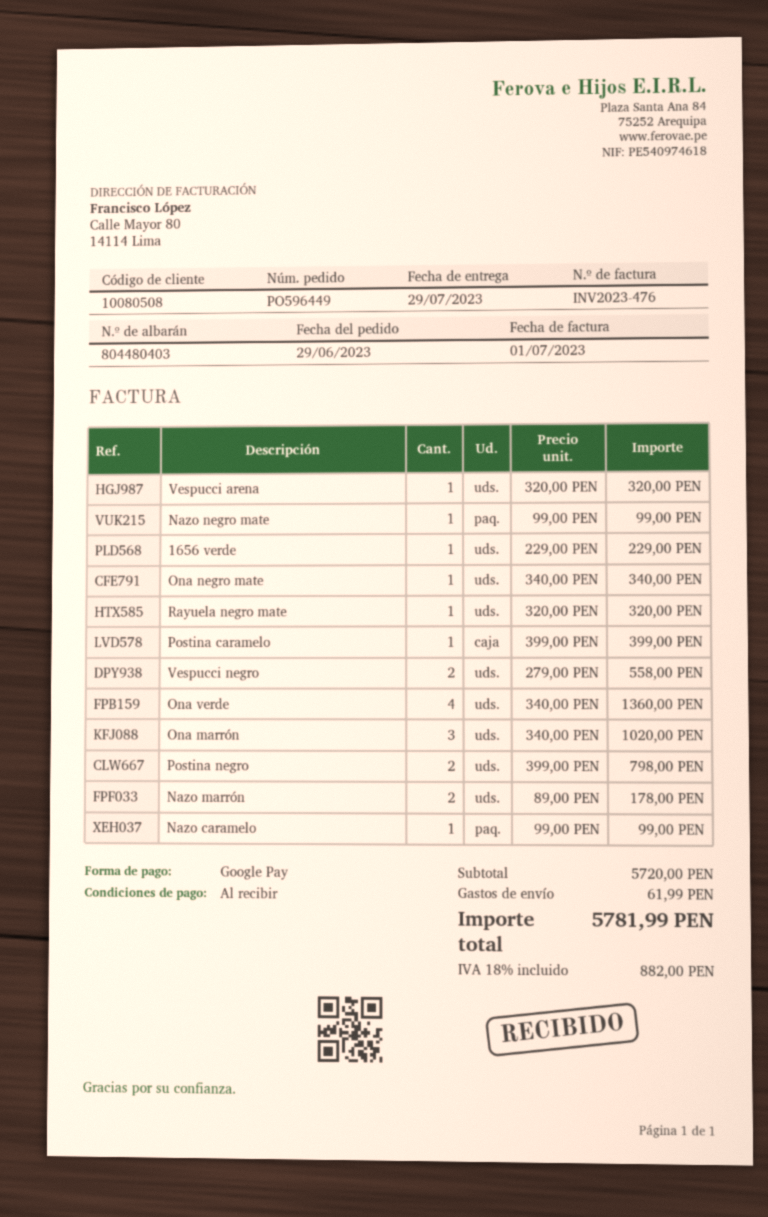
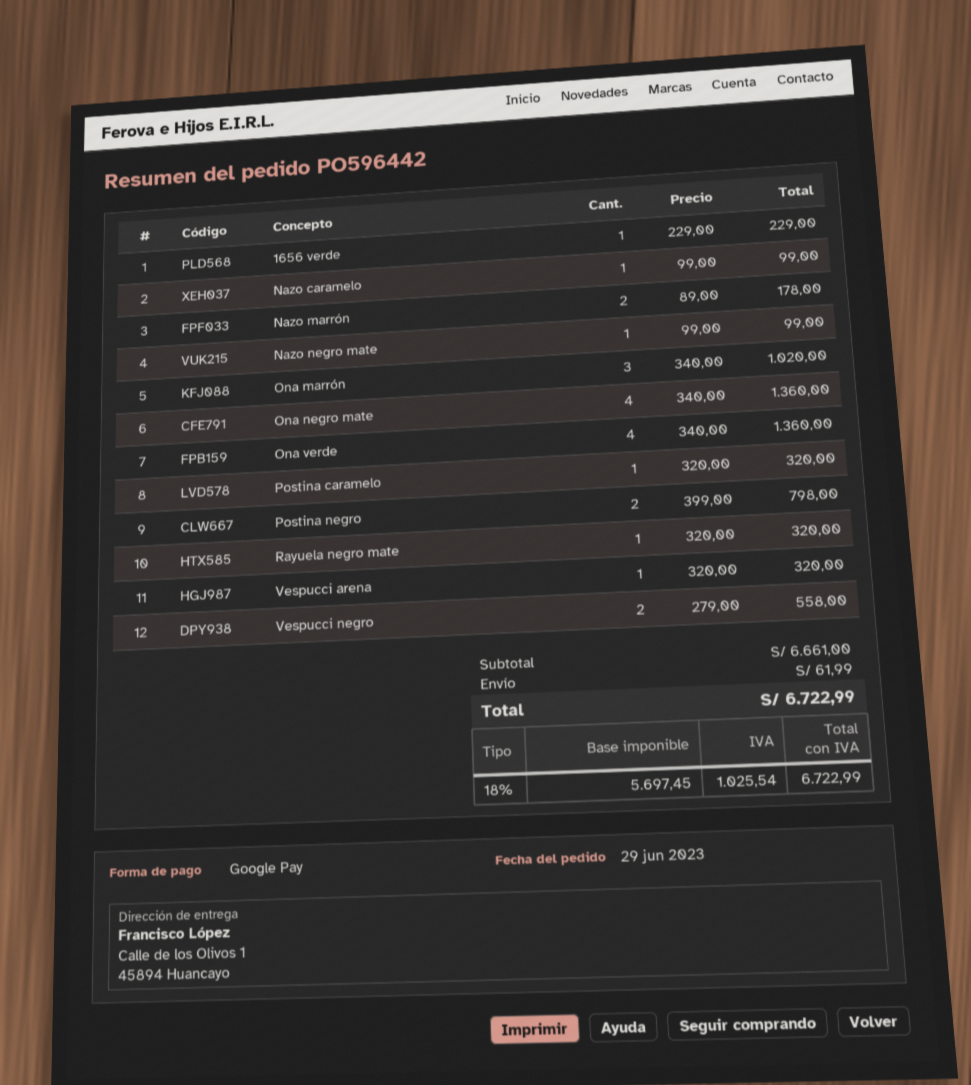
order number: PO596449 -> PO596442
Ona negro mate: 1 x 340.00 = 340.00 -> 4 x 340.00 = 1360.00
Postina caramelo: 1 x 399.00 = 399.00 -> 1 x 320.00 = 320.00
subtotal: 5720.00 -> 6661.00
tax: 18% = 882.00 -> 18% = 1025.54
total: 5781.99 -> 6722.99

